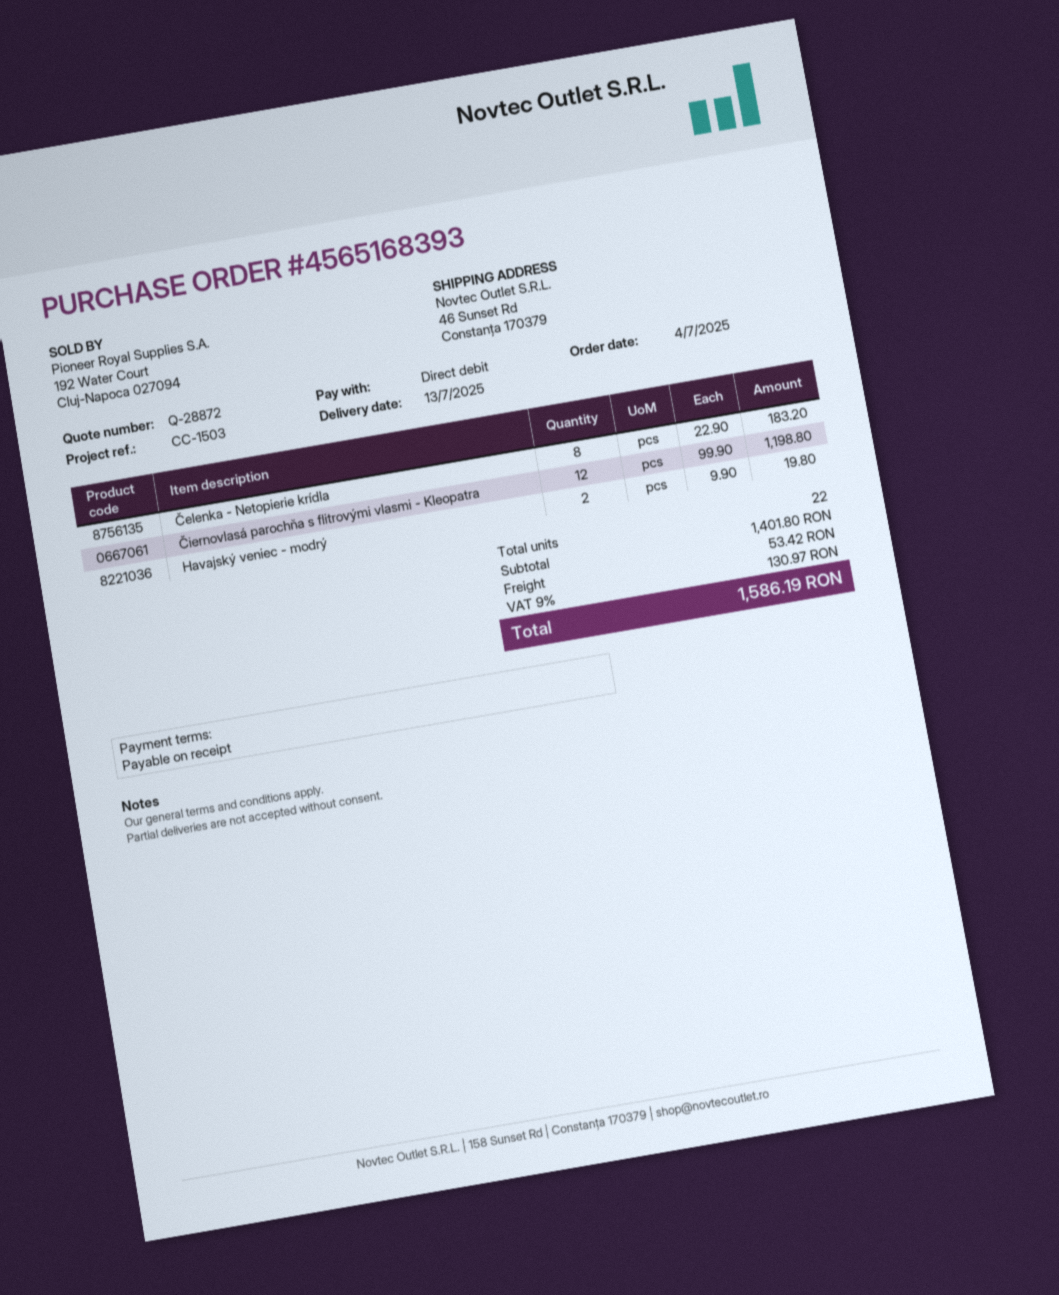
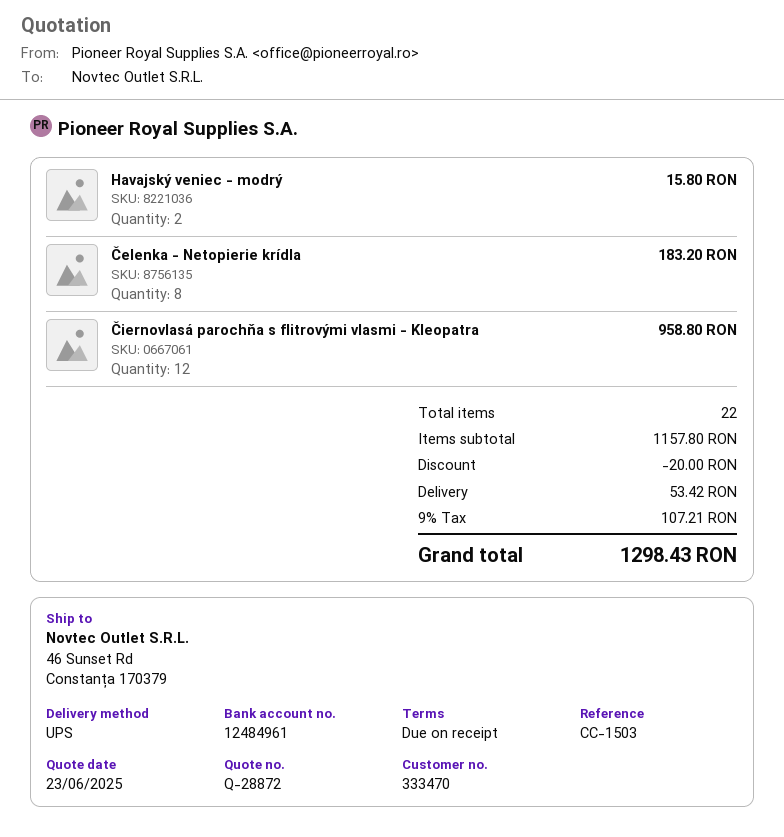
Čiernovlasá parochňa s flitrovými vlasmi - Kleopatra: 12 for 1198.80 -> 12 for 958.80
Havajský veniec - modrý: 2 for 19.80 -> 2 for 15.80
subtotal: 1401.80 -> 1157.80
discount: none -> 20.00
tax: 9% = 130.97 -> 9% = 107.21
total: 1586.19 -> 1298.43

